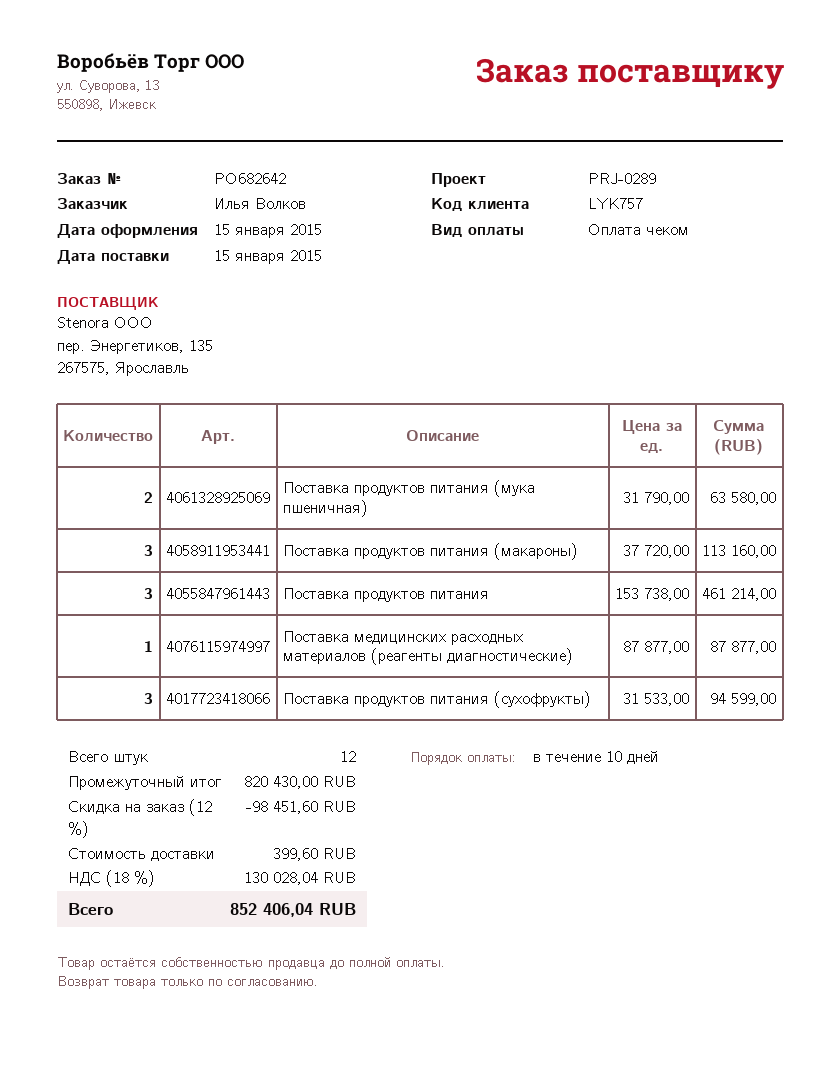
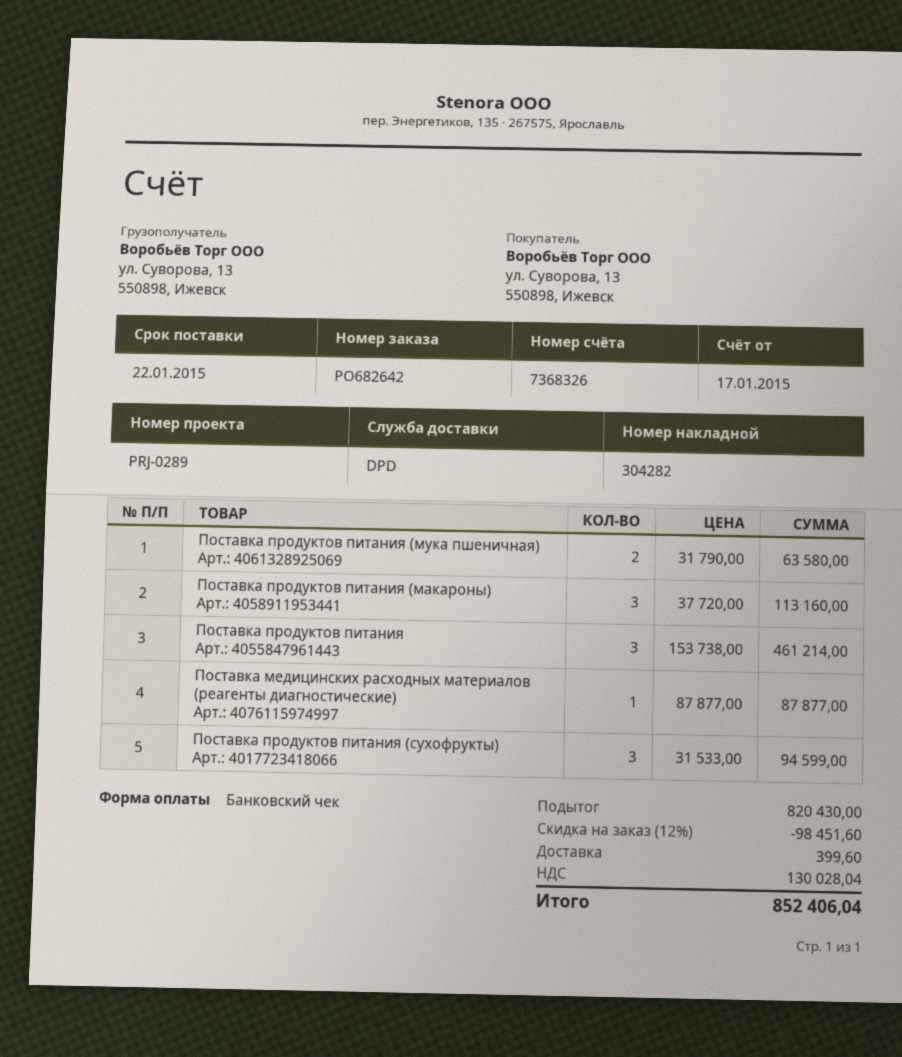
delivery date: 2015-01-15 -> 2015-01-22

